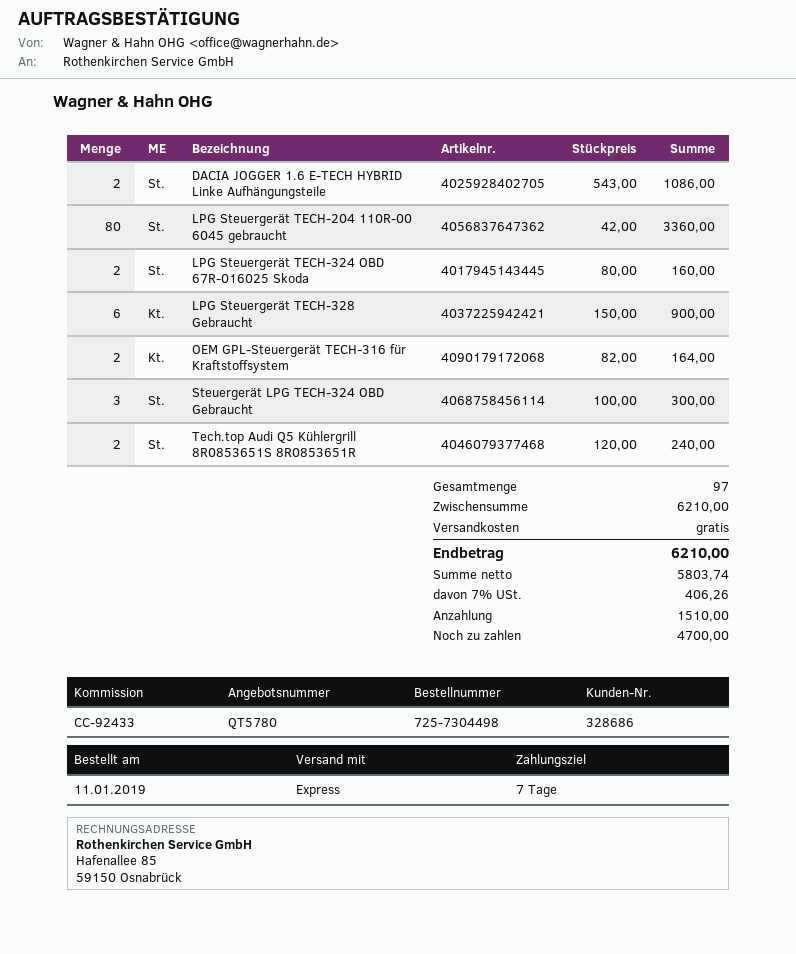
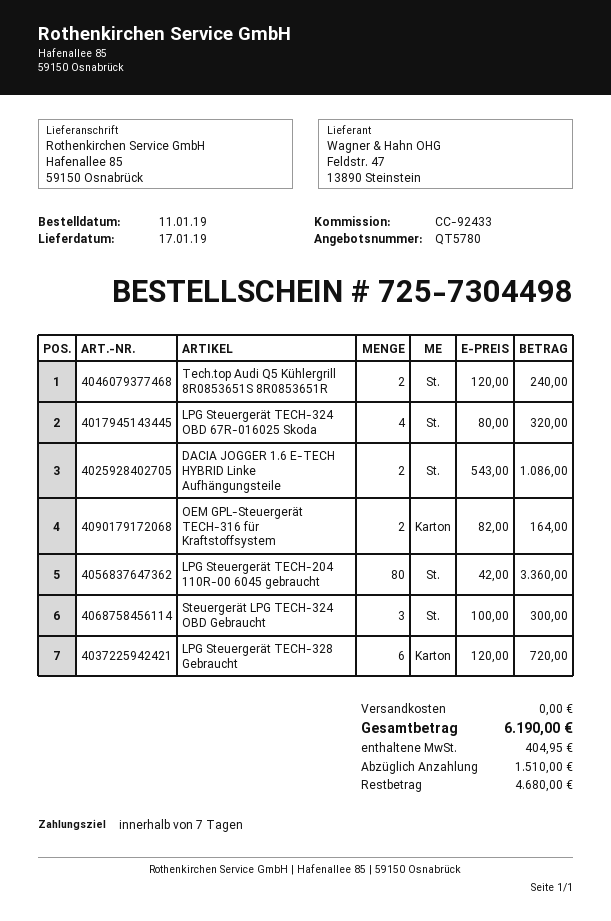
LPG Steuergerät TECH-324 OBD 67R-016025 Skoda: 2 x 80.00 = 160.00 -> 4 x 80.00 = 320.00
LPG Steuergerät TECH-328 Gebraucht: 6 x 150.00 = 900.00 -> 6 x 120.00 = 720.00
tax: 406.26 -> 404.95
total: 6210.00 -> 6190.00
balance: 4700.00 -> 4680.00

